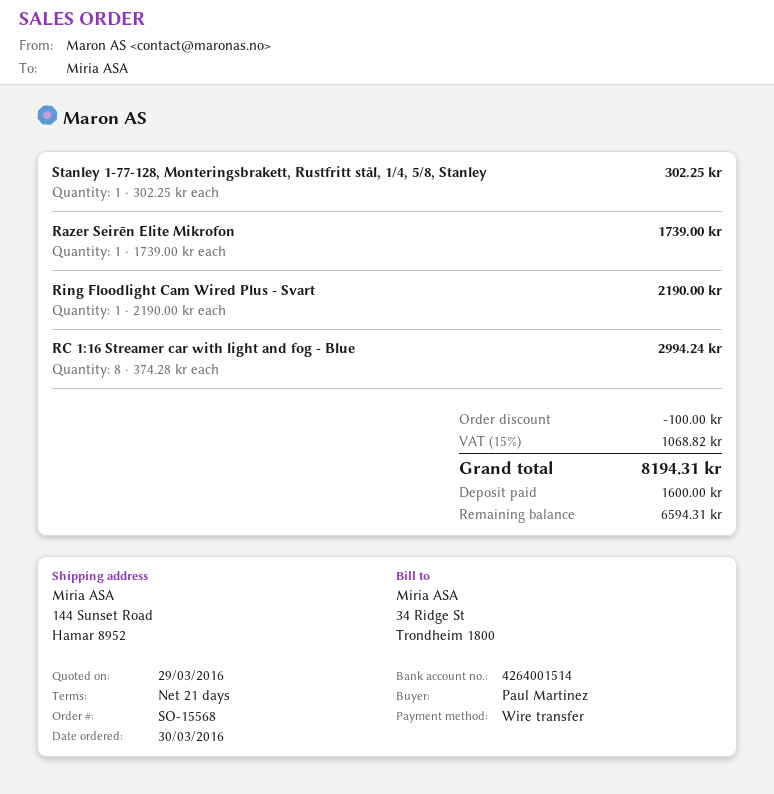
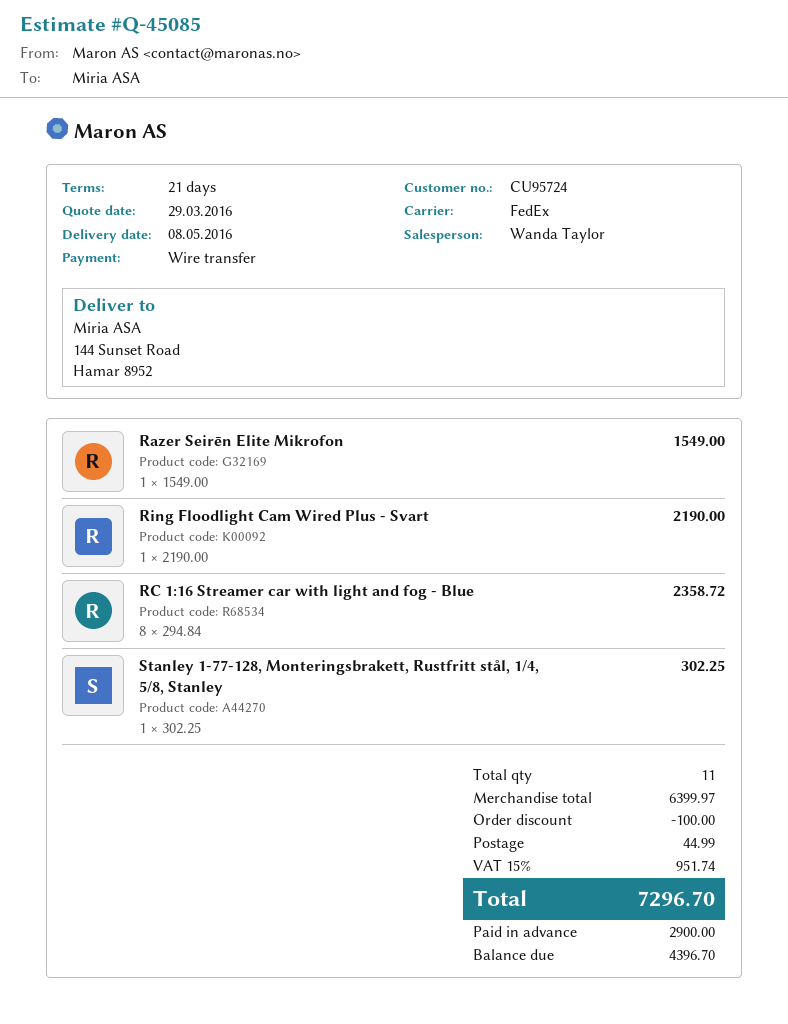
Razer Seirēn Elite Mikrofon: 1 x 1739.00 = 1739.00 -> 1 x 1549.00 = 1549.00
RC 1:16 Streamer car with light and fog - Blue: 8 x 374.28 = 2994.24 -> 8 x 294.84 = 2358.72
shipping: none -> 44.99
tax: 15% = 1068.82 -> 15% = 951.74
total: 8194.31 -> 7296.70
deposit: 1600.00 -> 2900.00
balance: 6594.31 -> 4396.70

